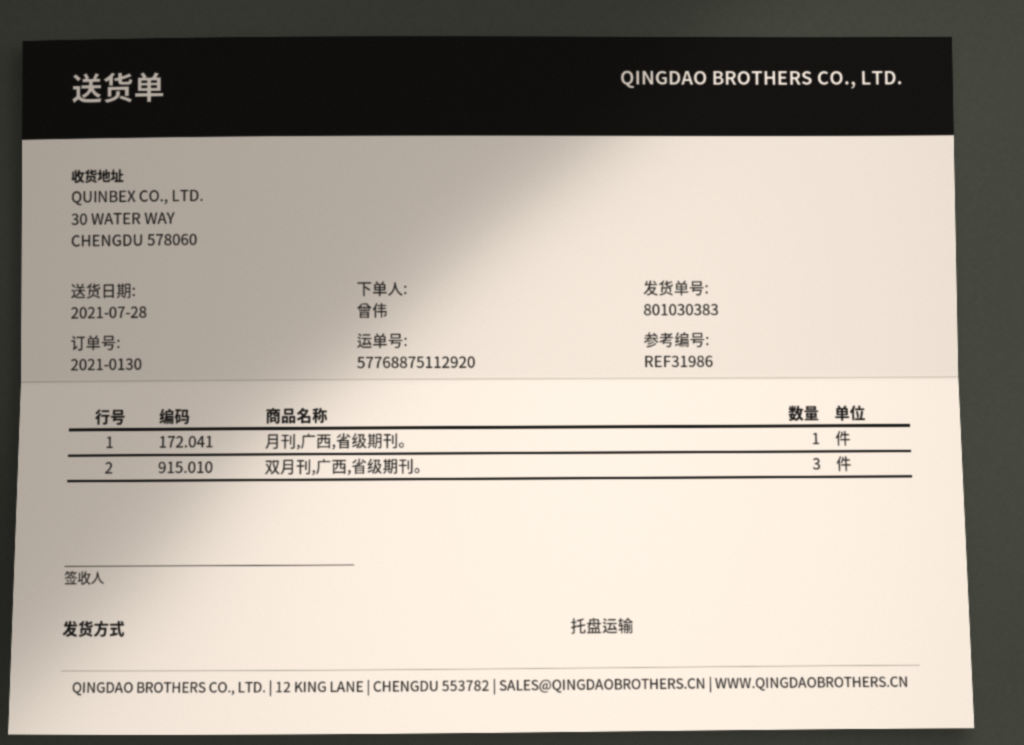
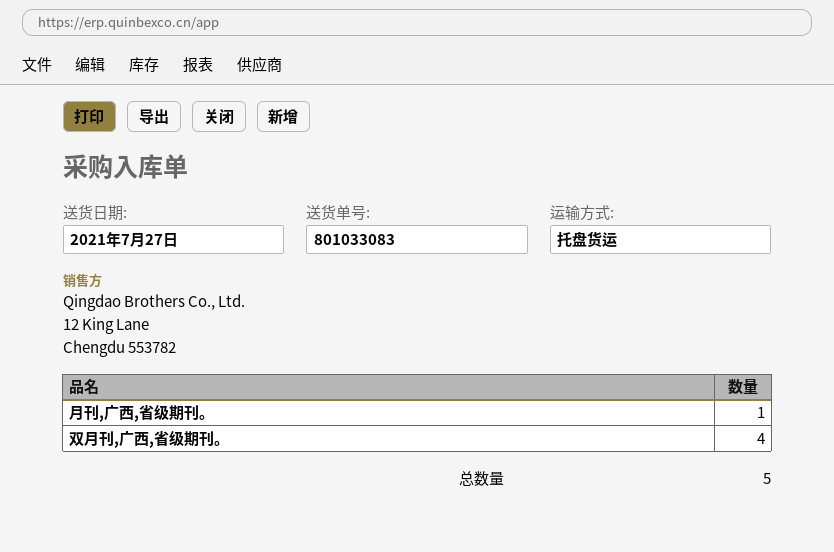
delivery note number: 801030383 -> 801033083
delivery date: 2021-07-28 -> 2021-07-27
双月刊,广西,省级期刊。: 3 -> 4

